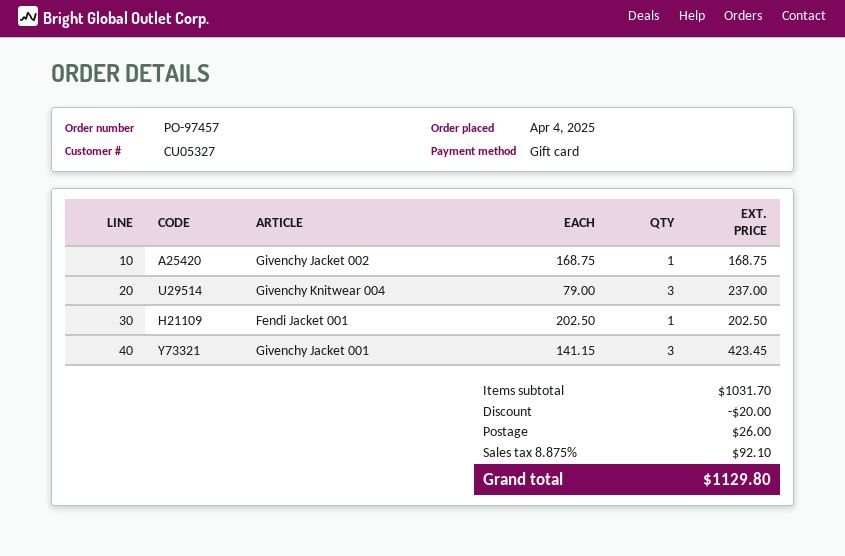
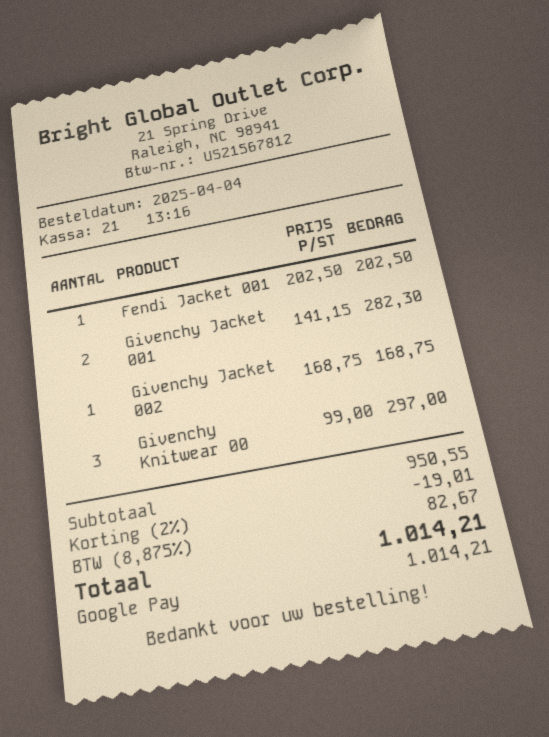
payment method: gift card -> Google Pay
Givenchy Knitwear 004: 3 x 79.00 = 237.00 -> 3 x 99.00 = 297.00
Givenchy Jacket 001: 3 x 141.15 = 423.45 -> 2 x 141.15 = 282.30
subtotal: 1031.70 -> 950.55
discount: 20.00 -> 19.01
shipping: 26.00 -> none
tax: 8.875% = 92.10 -> 8.875% = 82.67
total: 1129.80 -> 1014.21

